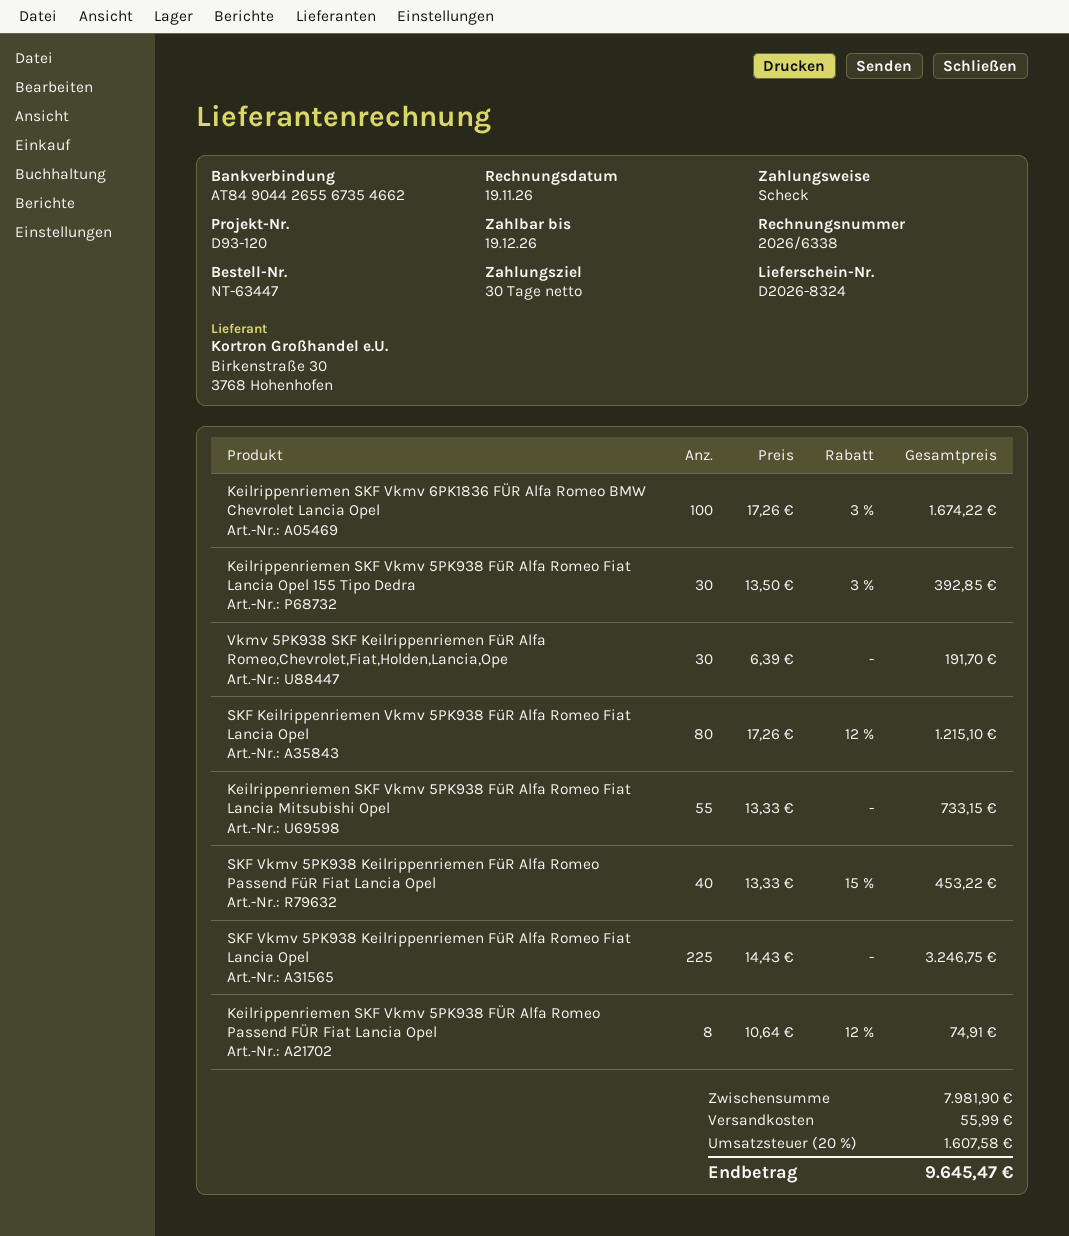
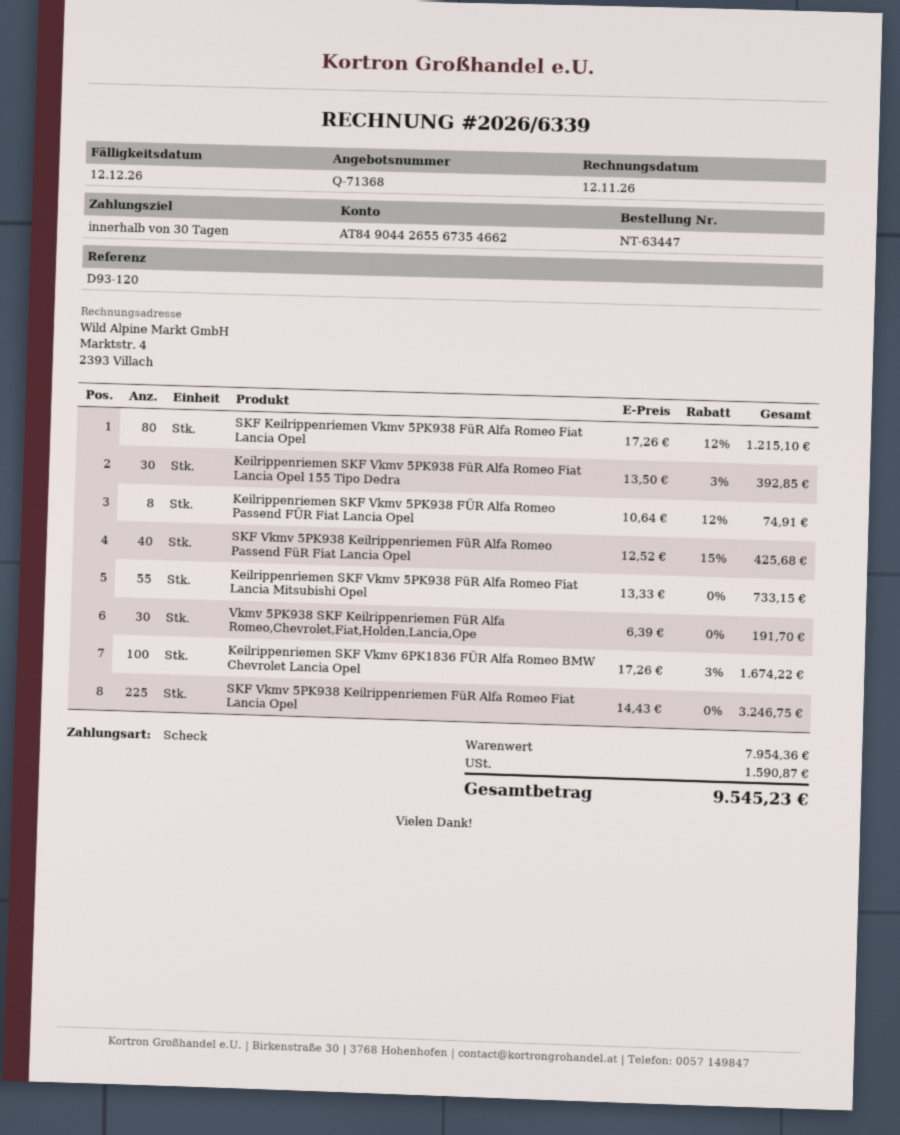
invoice number: 2026/6338 -> 2026/6339
invoice date: 2026-11-19 -> 2026-11-12
due date: 2026-12-19 -> 2026-12-12
SKF Vkmv 5PK938 Keilrippenriemen FüR Alfa Romeo Passend FüR Fiat Lancia Opel: 40 x 13.33 - 15% = 453.22 -> 40 x 12.52 - 15% = 425.68
subtotal: 7981.90 -> 7954.36
shipping: 55.99 -> none
tax: 1607.58 -> 1590.87
total: 9645.47 -> 9545.23

